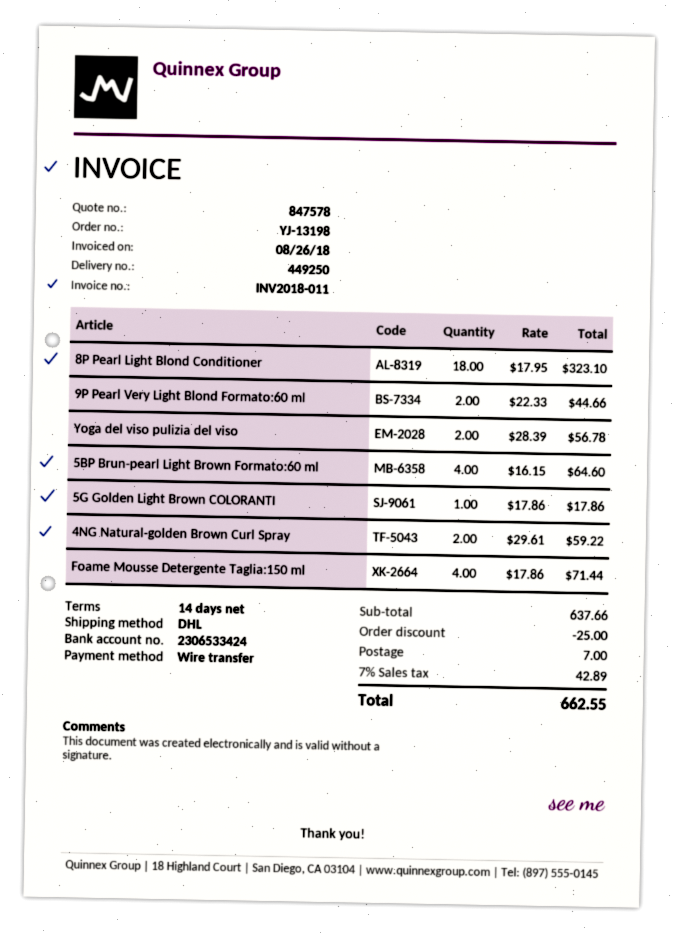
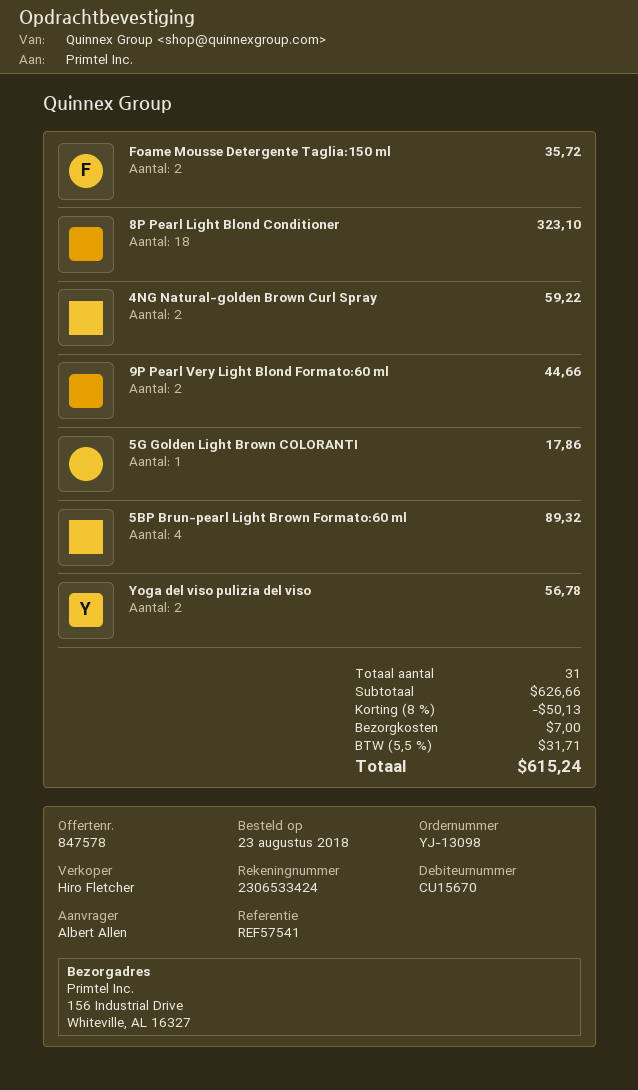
order number: YJ-13198 -> YJ-13098
5BP Brun-pearl Light Brown Formato:60 ml: 4 for 64.60 -> 4 for 89.32
Foame Mousse Detergente Taglia:150 ml: 4 for 71.44 -> 2 for 35.72
subtotal: 637.66 -> 626.66
discount: 25.00 -> 50.13
tax: 7% = 42.89 -> 5.5% = 31.71
total: 662.55 -> 615.24

